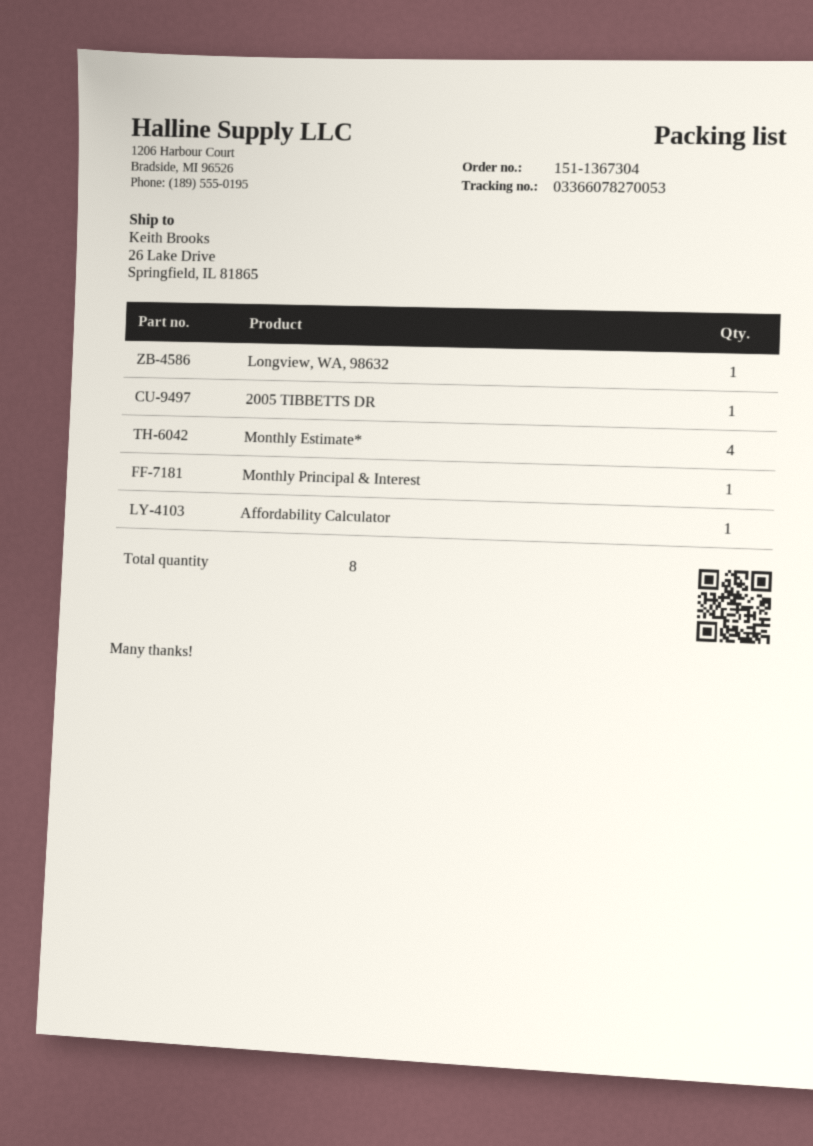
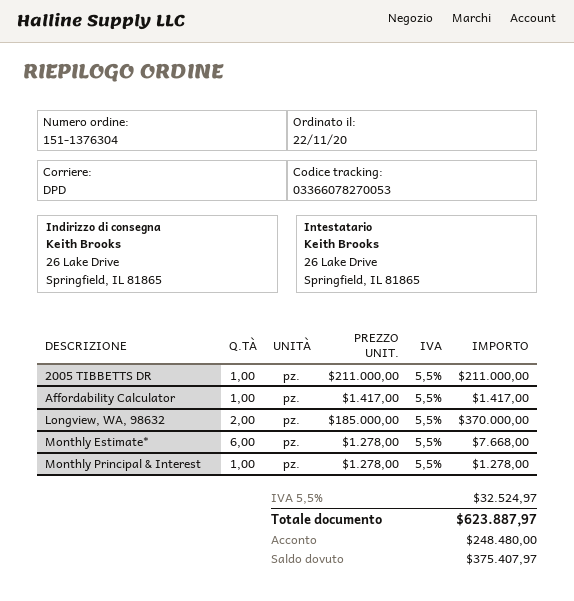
order number: 151-1367304 -> 151-1376304
Longview, WA, 98632: 1 -> 2
Monthly Estimate*: 4 -> 6

